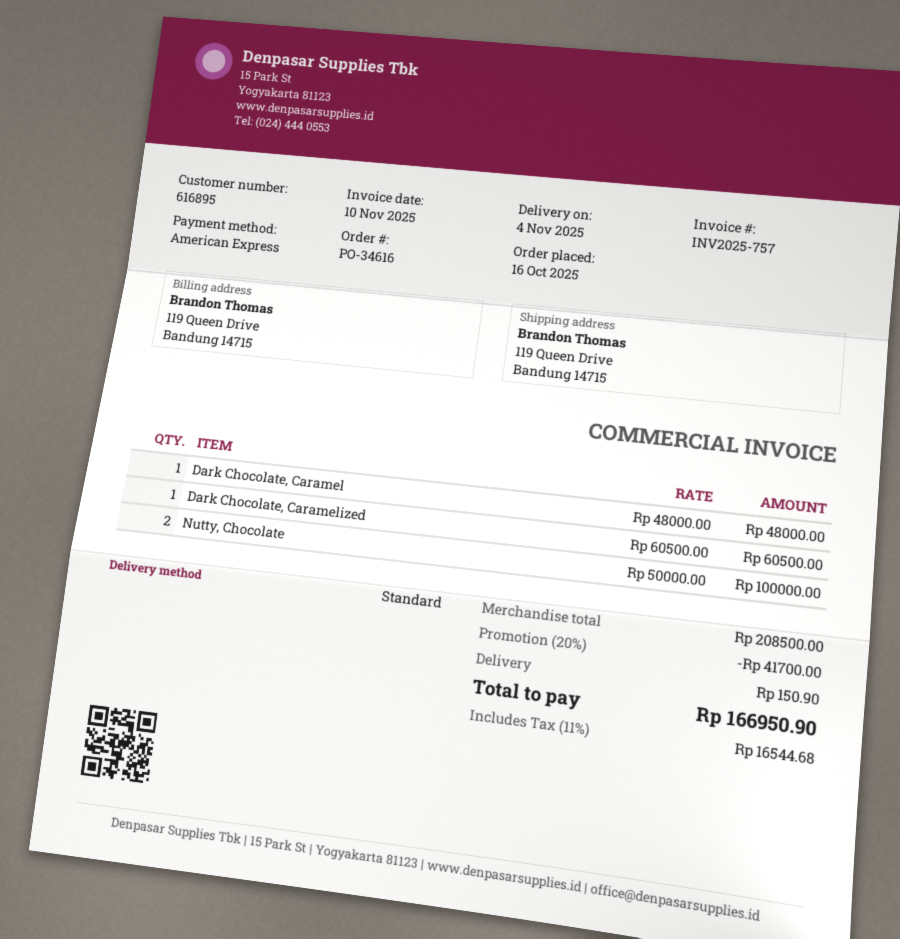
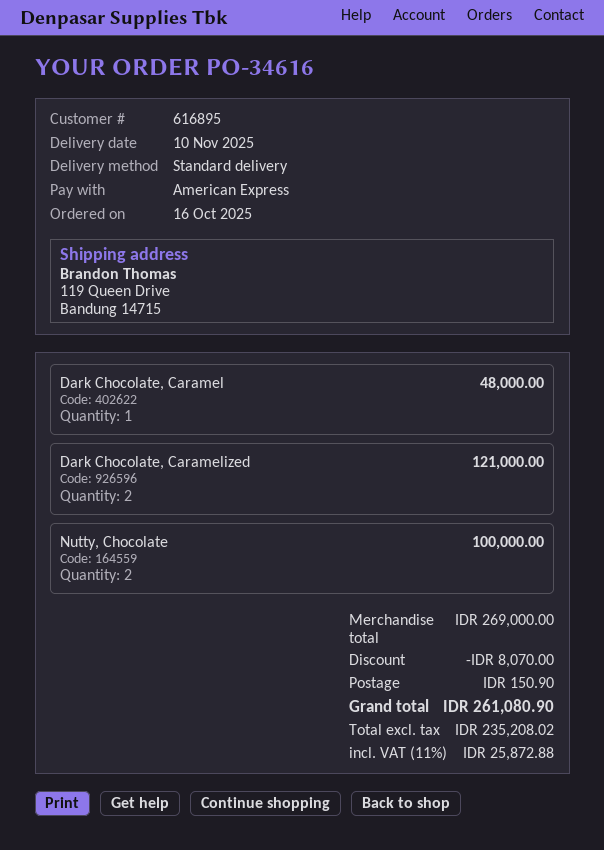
delivery date: 2025-11-04 -> 2025-11-10
Dark Chocolate, Caramelized: 1 for 60500.00 -> 2 for 121000.00
subtotal: 208500.00 -> 269000.00
discount: 41700.00 -> 8070.00
tax: 11% = 16544.68 -> 11% = 25872.88
total: 166950.90 -> 261080.90

